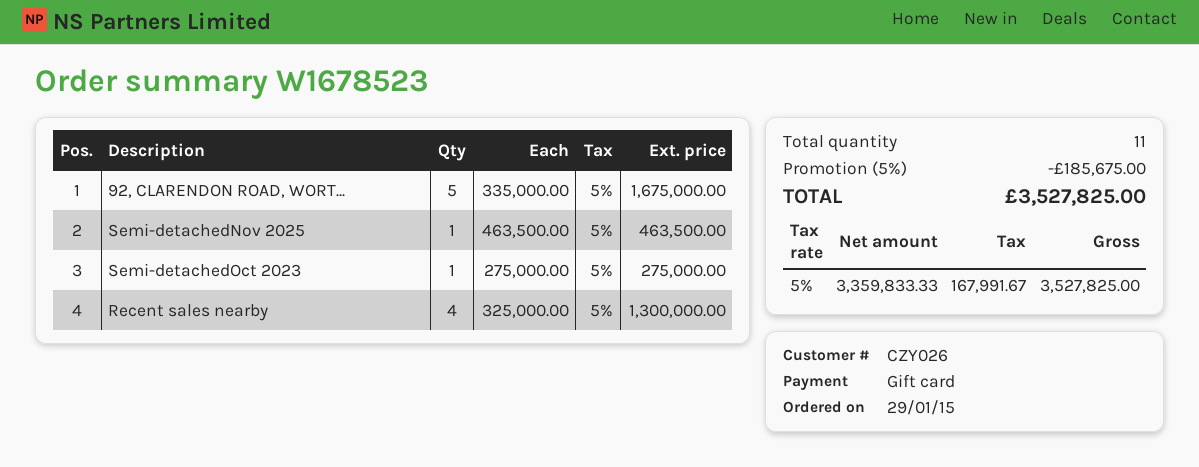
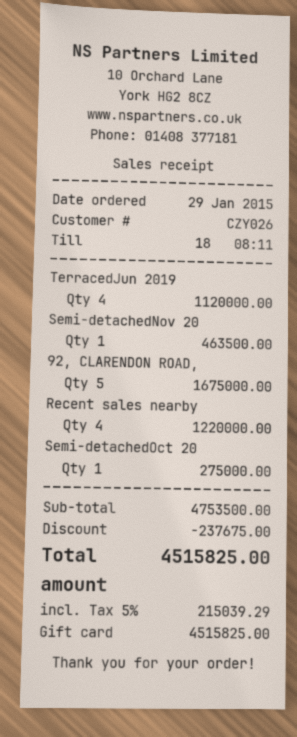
Recent sales nearby: 4 for 1300000.00 -> 4 for 1220000.00
TerracedJun 2019: none -> 4 for 1120000.00
discount: 185675.00 -> 237675.00
tax: 5% = 167991.67 -> 5% = 215039.29
total: 3527825.00 -> 4515825.00

